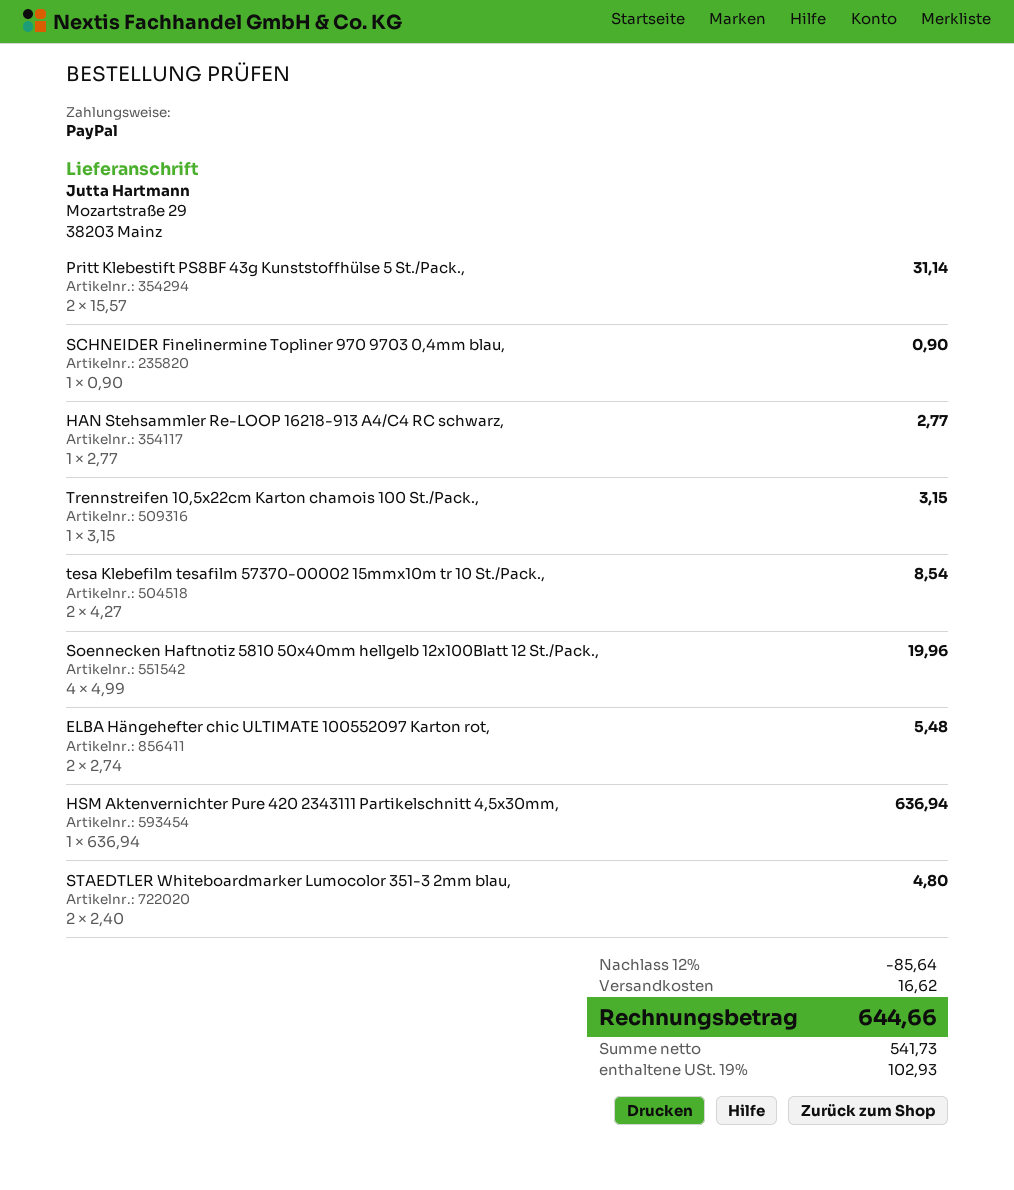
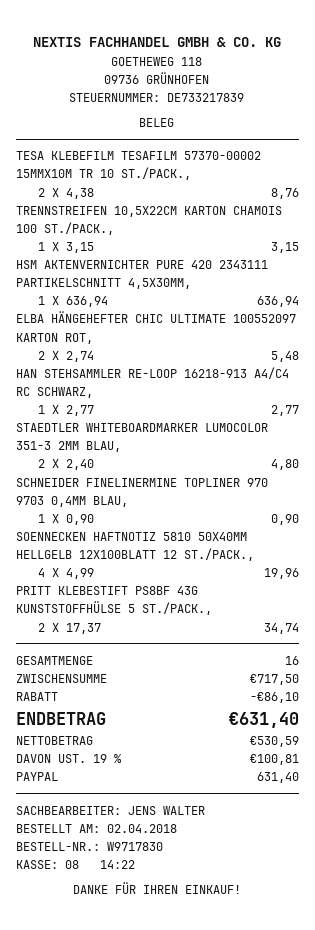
Pritt Klebestift PS8BF 43g Kunststoffhülse 5 St./Pack.,: 2 x 15.57 = 31.14 -> 2 x 17.37 = 34.74
tesa Klebefilm tesafilm 57370-00002 15mmx10m tr 10 St./Pack.,: 2 x 4.27 = 8.54 -> 2 x 4.38 = 8.76
discount: 85.64 -> 86.10
shipping: 16.62 -> none
net: 541.73 -> 530.59
tax: 19% = 102.93 -> 19% = 100.81
total: 644.66 -> 631.40

